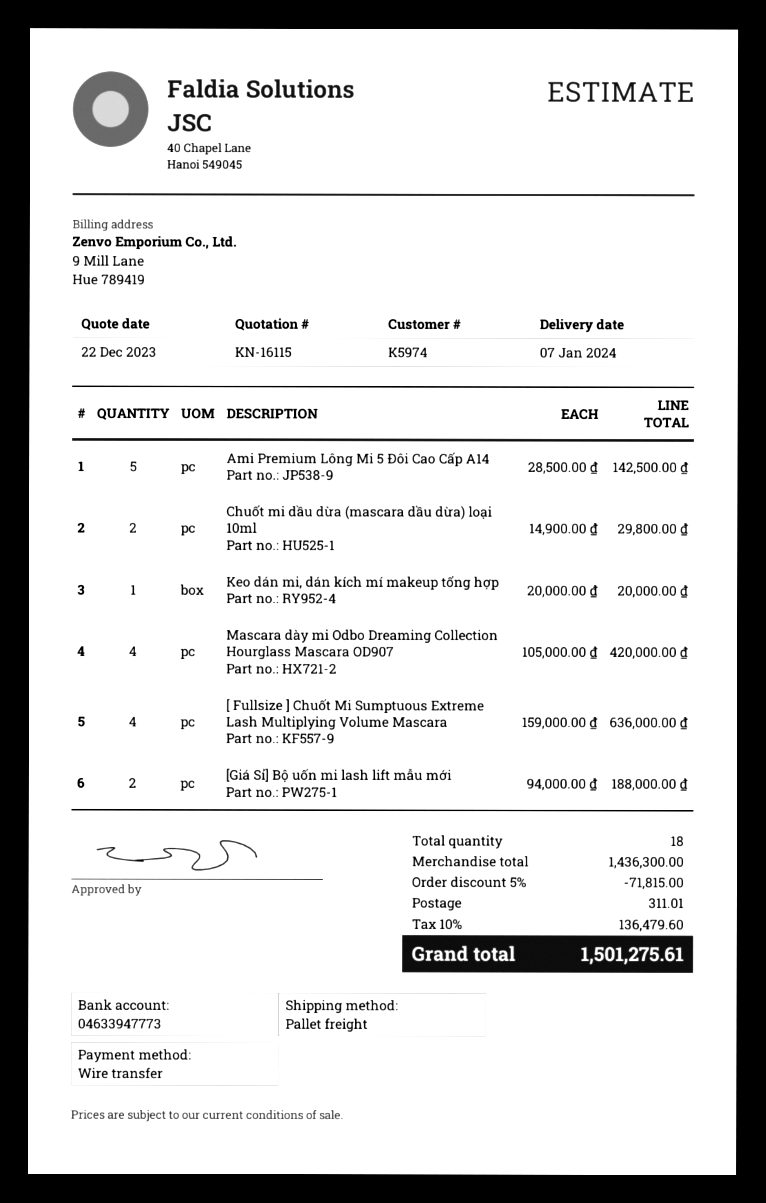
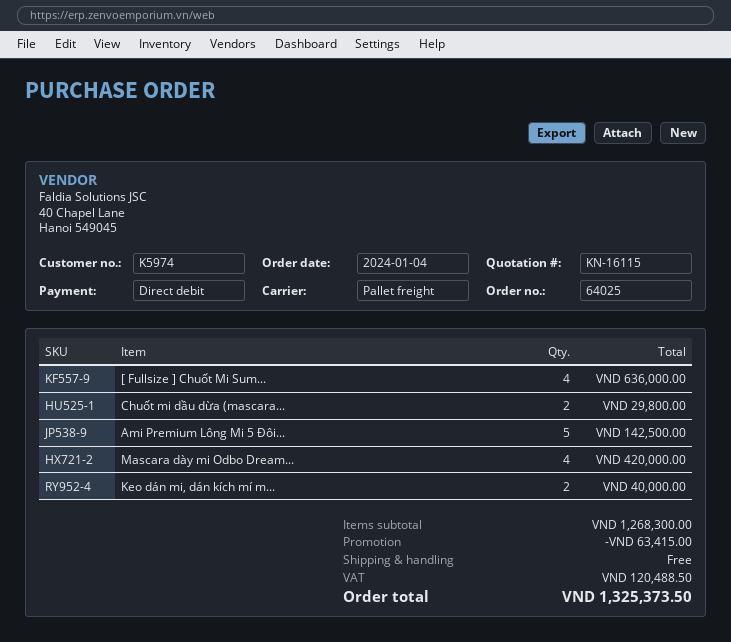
payment method: bank transfer -> direct debit
Keo dán mi, dán kích mí makeup tổng hợp: 1 for 20000.00 -> 2 for 40000.00
[Giá Sỉ] Bộ uốn mi lash lift mẫu mới: 2 for 188000.00 -> none
subtotal: 1436300.00 -> 1268300.00
discount: 71815.00 -> 63415.00
shipping: 311.01 -> 0.00
tax: 136479.60 -> 120488.50
total: 1501275.61 -> 1325373.50

